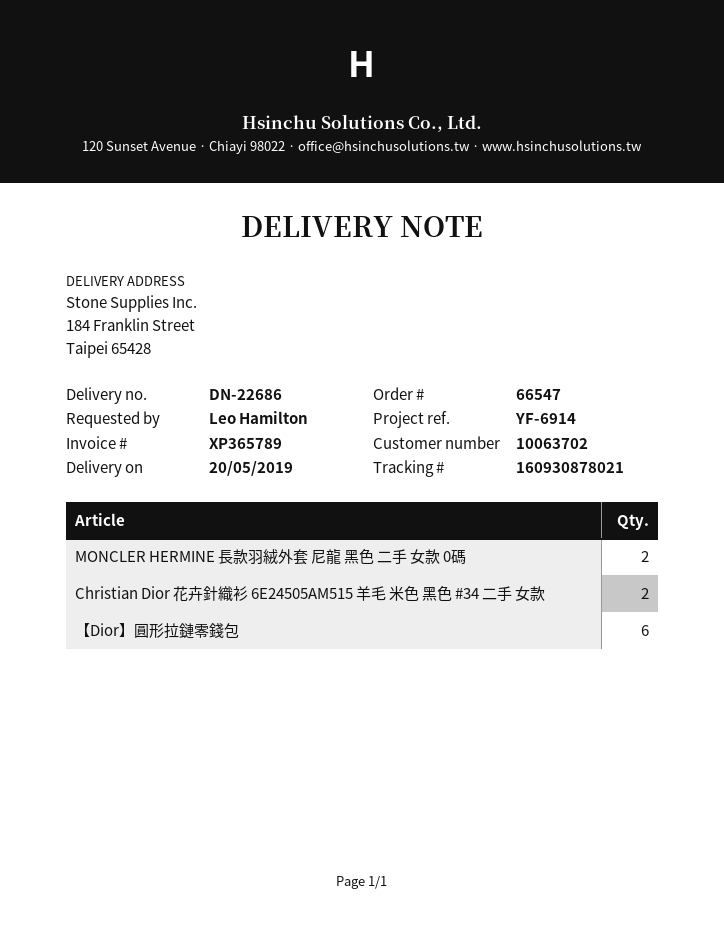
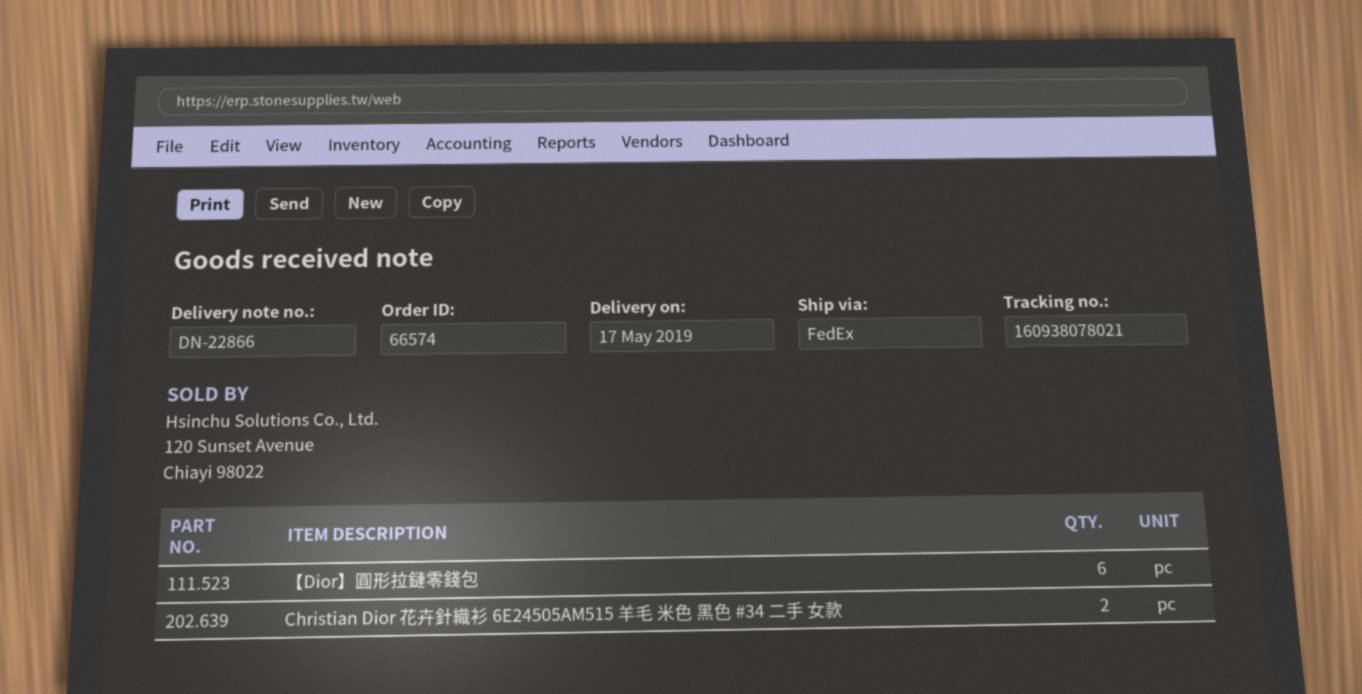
order number: 66547 -> 66574
delivery note number: DN-22686 -> DN-22866
delivery date: 2019-05-20 -> 2019-05-17
tracking number: 160930878021 -> 160938078021
MONCLER HERMINE 長款羽絨外套 尼龍 黑色 二手 女款 0碼: 2 -> none

